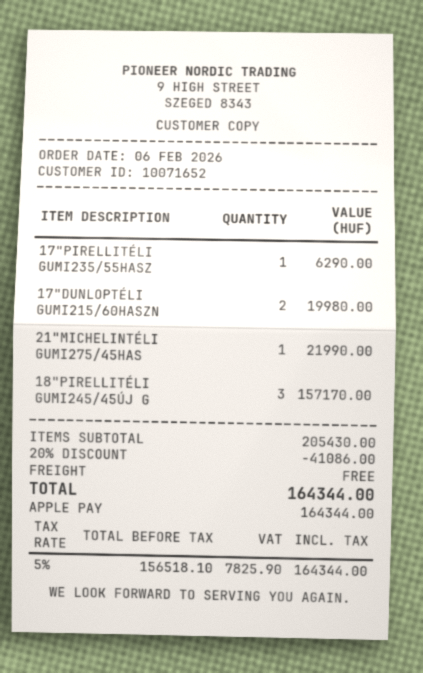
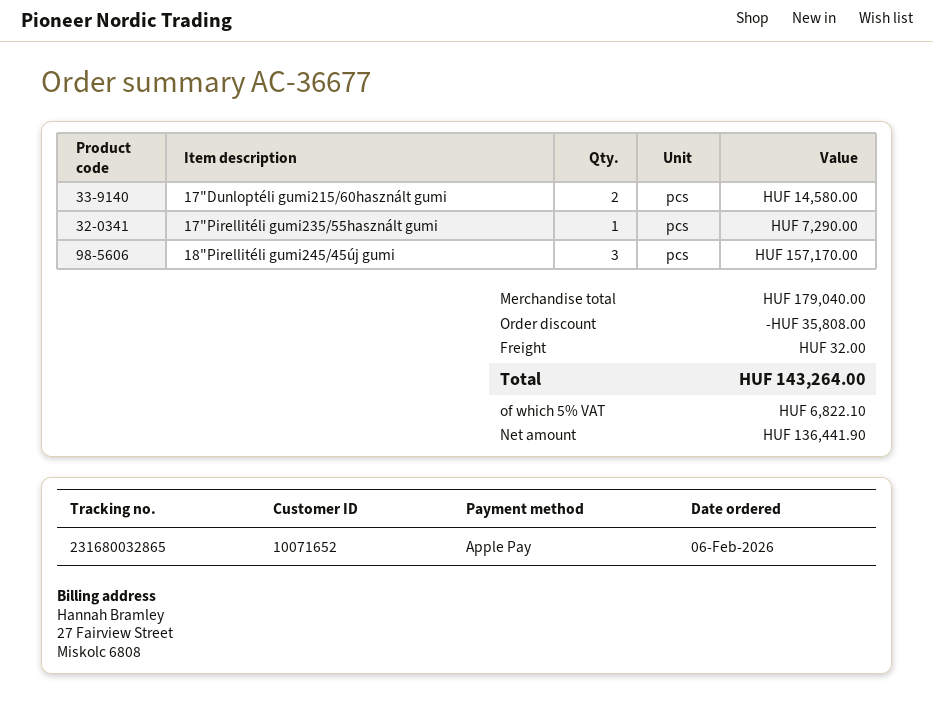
17"PIRELLITÉLI GUMI235/55HASZ: 1 for 6290.00 -> 1 for 7290.00
17"DUNLOPTÉLI GUMI215/60HASZN: 2 for 19980.00 -> 2 for 14580.00
21"MICHELINTÉLI GUMI275/45HAS: 1 for 21990.00 -> none
subtotal: 205430.00 -> 179040.00
discount: 41086.00 -> 35808.00
shipping: 0.00 -> 32.00
net: 156518.10 -> 136441.90
tax: 5% = 7825.90 -> 5% = 6822.10
total: 164344.00 -> 143264.00

